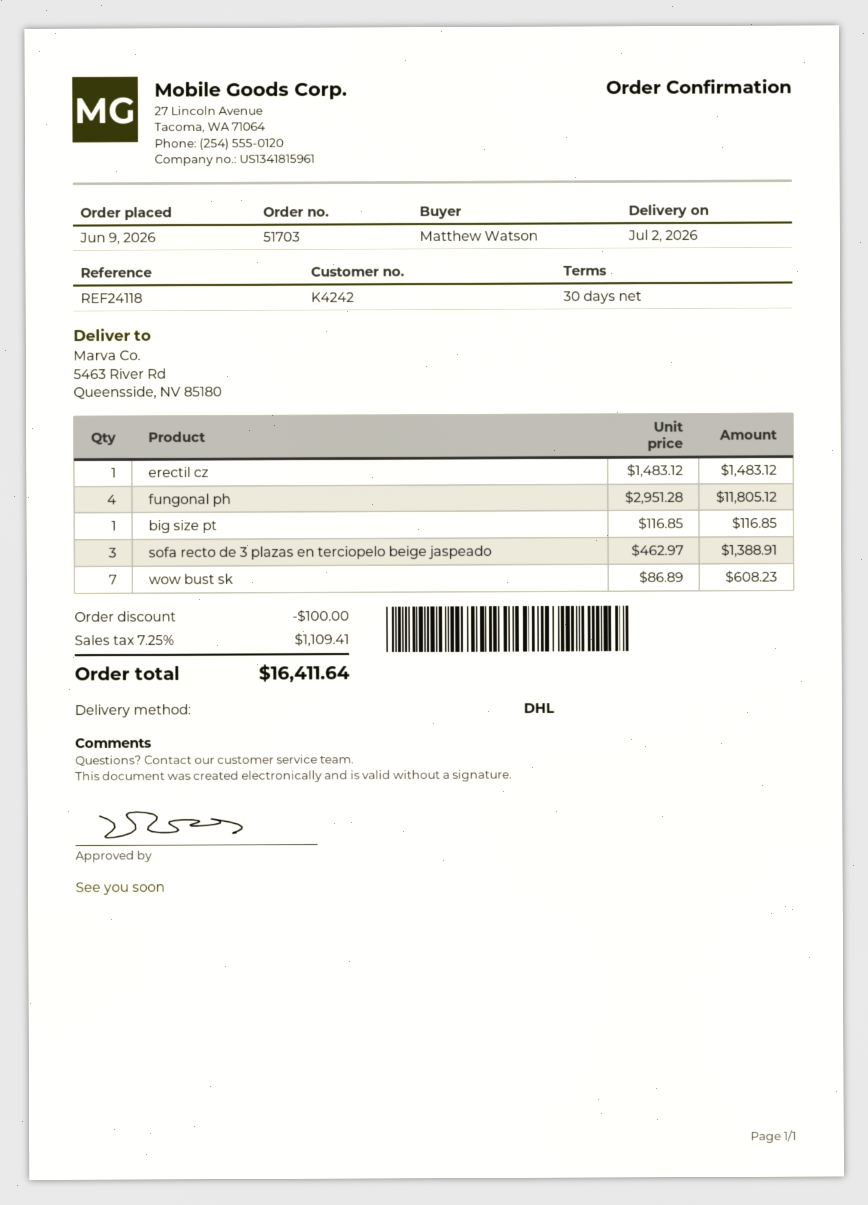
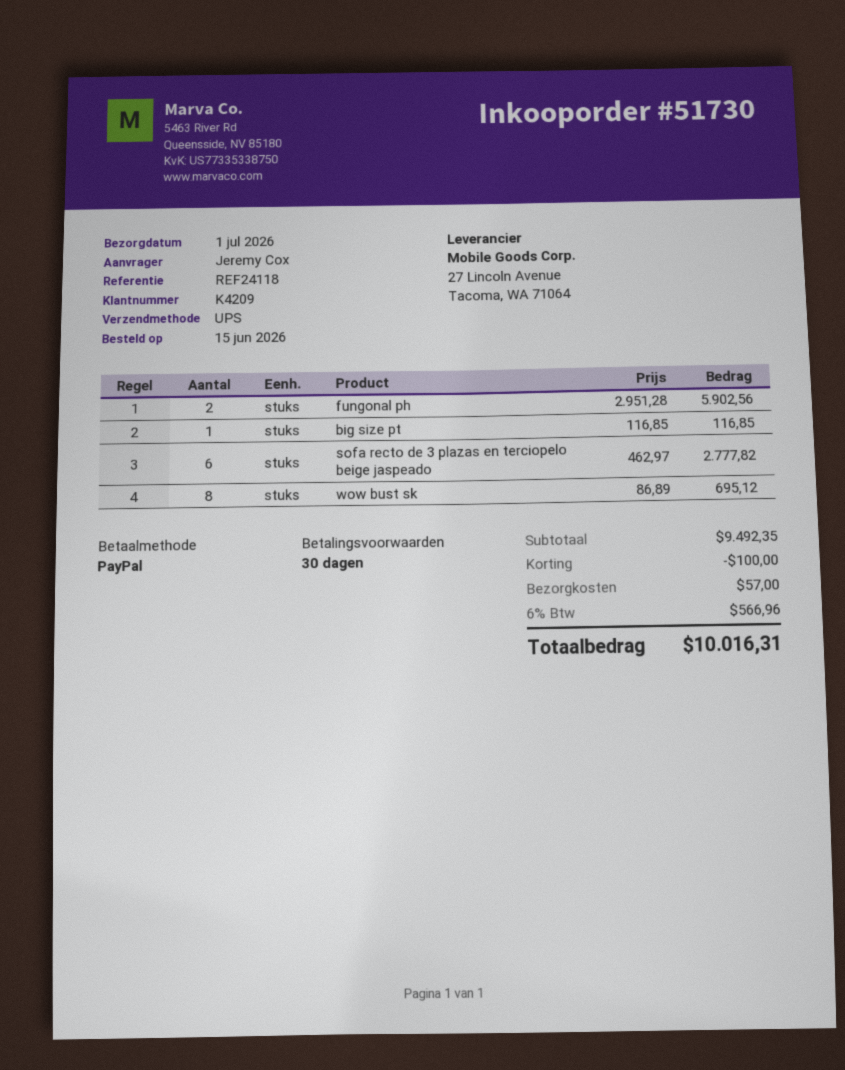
order number: 51703 -> 51730
order date: 2026-06-09 -> 2026-06-15
delivery date: 2026-07-02 -> 2026-07-01
customer number: K4242 -> K4209
ordered by: Matthew Watson -> Jeremy Cox
shipping method: DHL -> UPS
erectil cz: 1 x 1483.12 = 1483.12 -> none
fungonal ph: 4 x 2951.28 = 11805.12 -> 2 x 2951.28 = 5902.56
sofa recto de 3 plazas en terciopelo beige jaspeado: 3 x 462.97 = 1388.91 -> 6 x 462.97 = 2777.82
wow bust sk: 7 x 86.89 = 608.23 -> 8 x 86.89 = 695.12
shipping: none -> 57.00
tax: 7.25% = 1109.41 -> 6% = 566.96
total: 16411.64 -> 10016.31

